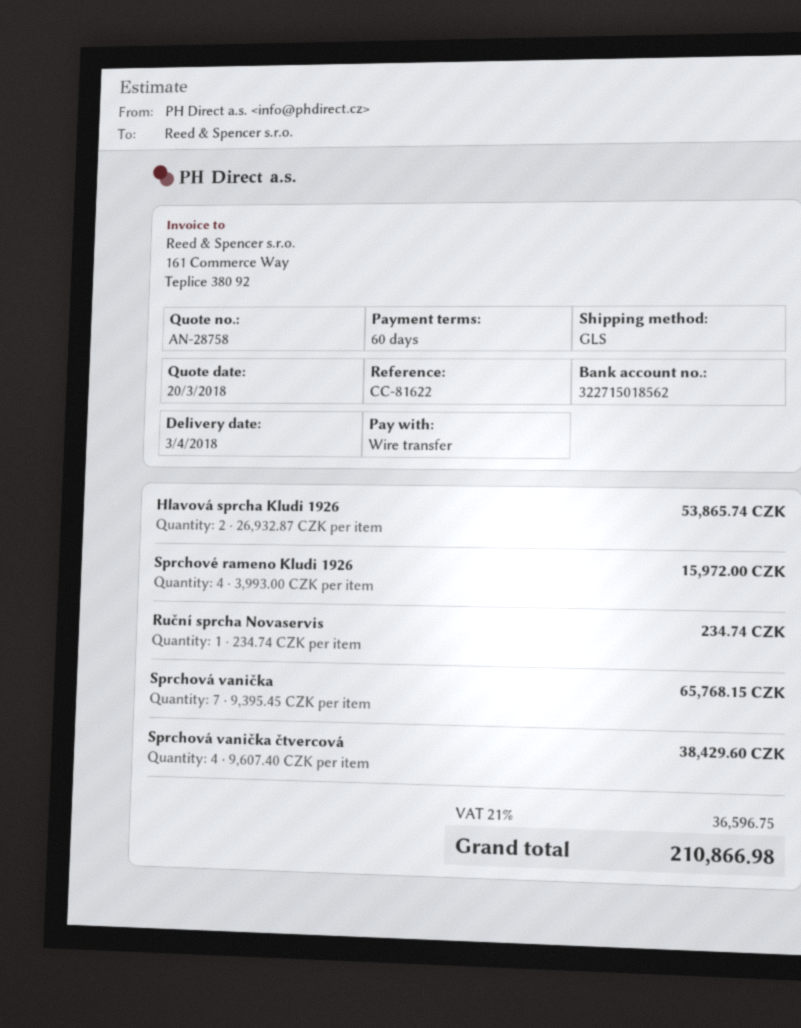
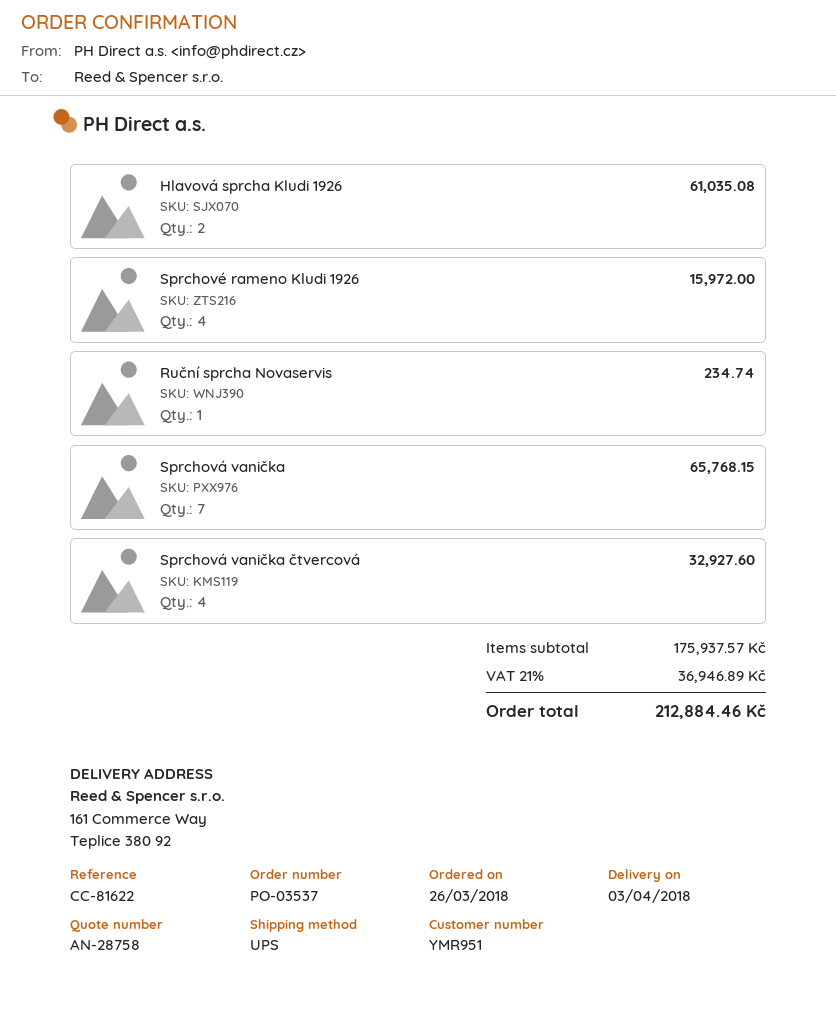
shipping method: GLS -> UPS
Hlavová sprcha Kludi 1926: 2 for 53865.74 -> 2 for 61035.08
Sprchová vanička čtvercová: 4 for 38429.60 -> 4 for 32927.60
tax: 21% = 36596.75 -> 21% = 36946.89
total: 210866.98 -> 212884.46

